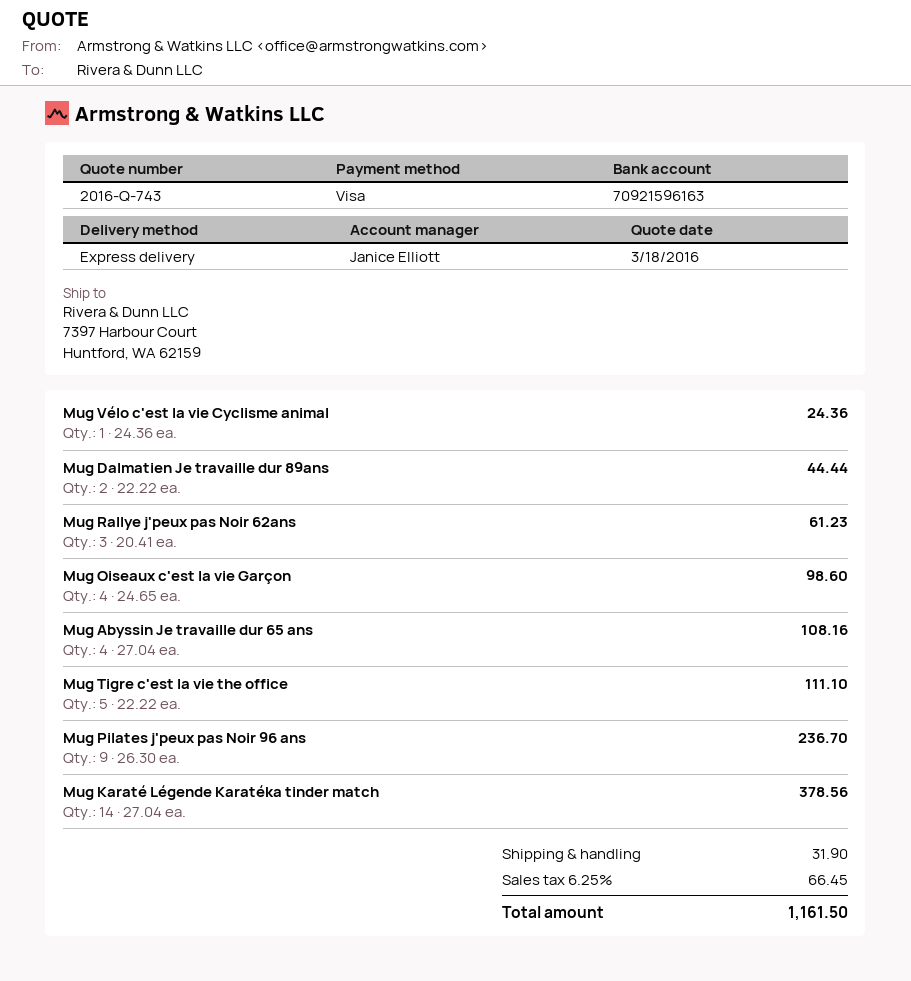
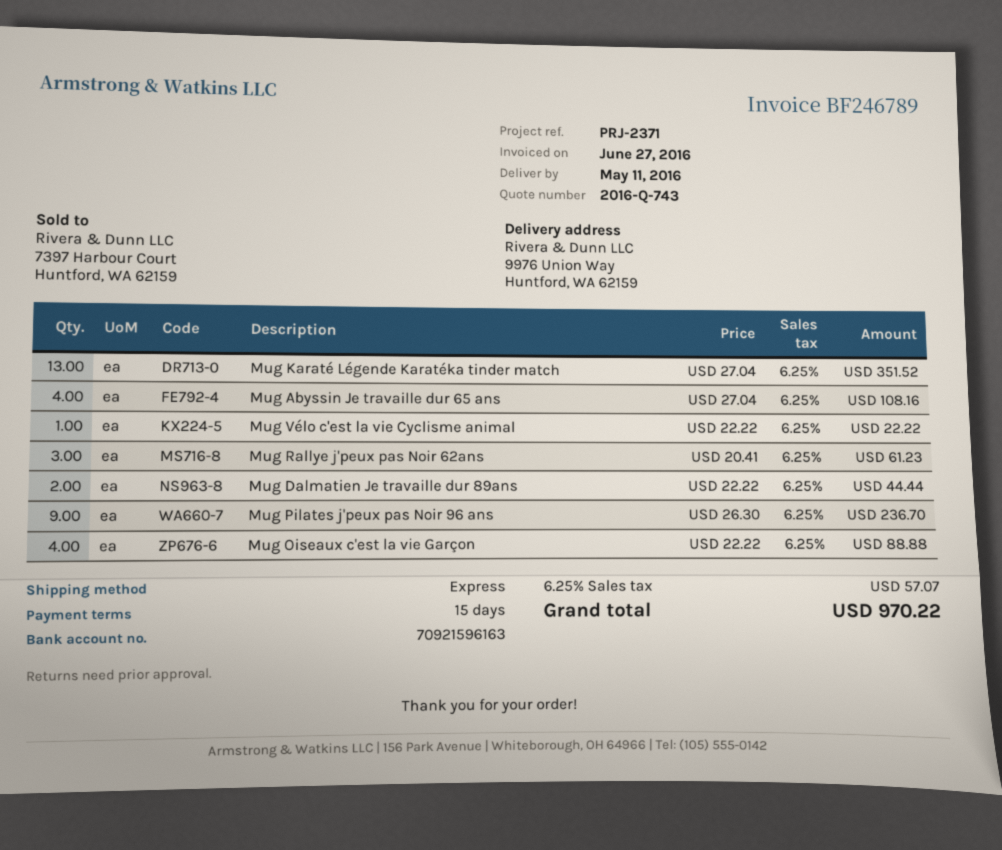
ship to: 7397 Harbour Court, Huntford, WA 62159 -> 9976 Union Way, Huntford, WA 62159
Mug Vélo c'est la vie Cyclisme animal: 1 x 24.36 = 24.36 -> 1 x 22.22 = 22.22
Mug Oiseaux c'est la vie Garçon: 4 x 24.65 = 98.60 -> 4 x 22.22 = 88.88
Mug Tigre c'est la vie the office: 5 x 22.22 = 111.10 -> none
Mug Karaté Légende Karatéka tinder match: 14 x 27.04 = 378.56 -> 13 x 27.04 = 351.52
shipping: 31.90 -> none
tax: 6.25% = 66.45 -> 6.25% = 57.07
total: 1161.50 -> 970.22

